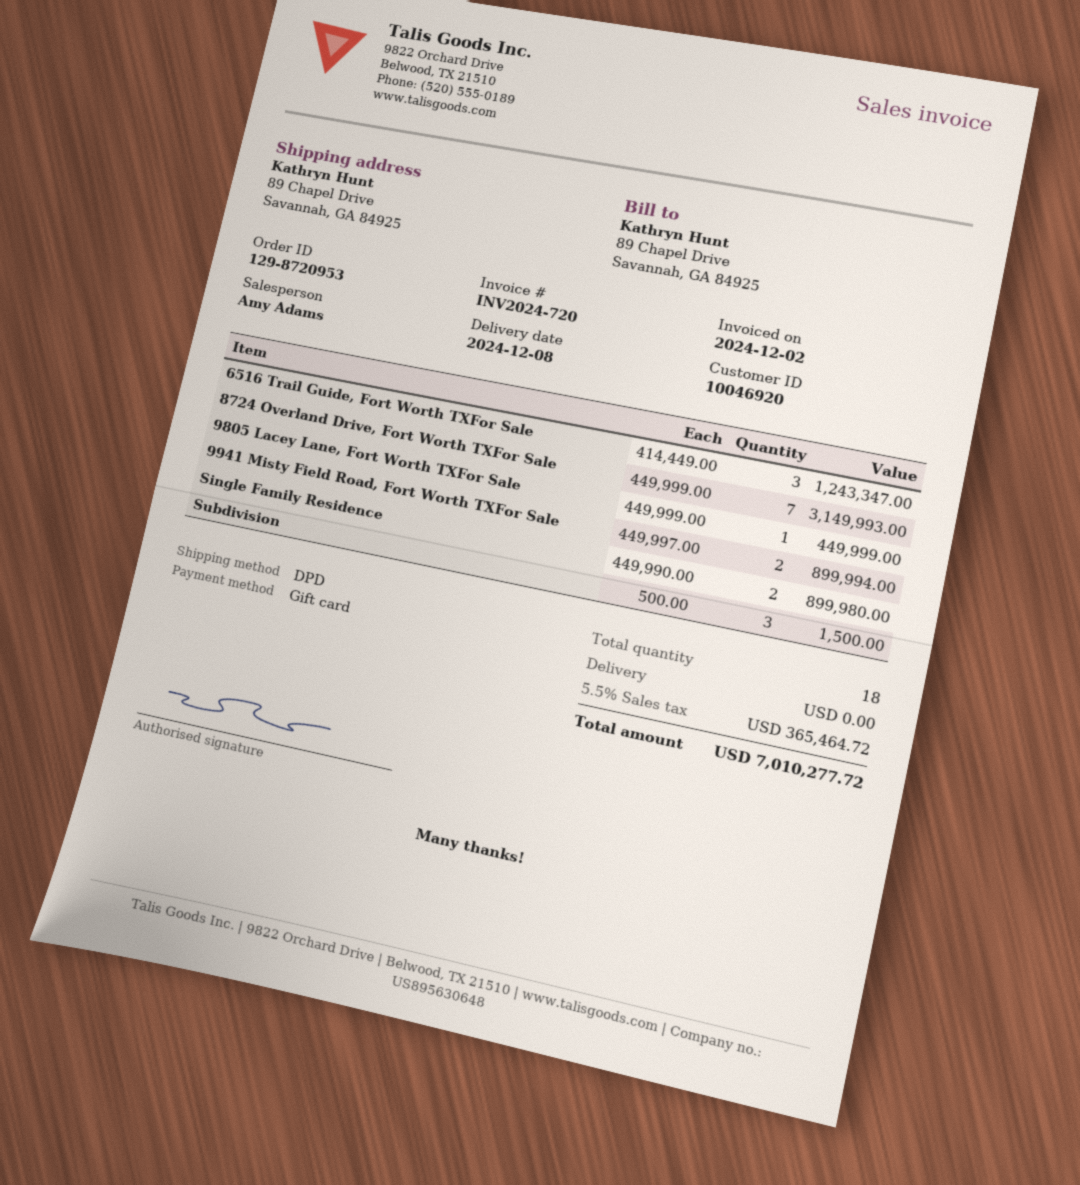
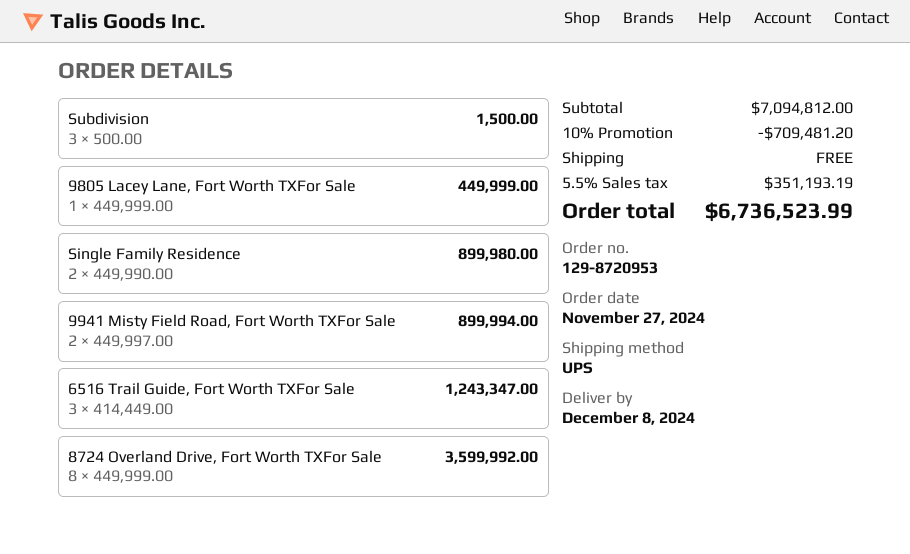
shipping method: DPD -> UPS
8724 Overland Drive, Fort Worth TXFor Sale: 7 x 449999.00 = 3149993.00 -> 8 x 449999.00 = 3599992.00
discount: none -> 10% = 709481.20
tax: 5.5% = 365464.72 -> 5.5% = 351193.19
total: 7010277.72 -> 6736523.99

